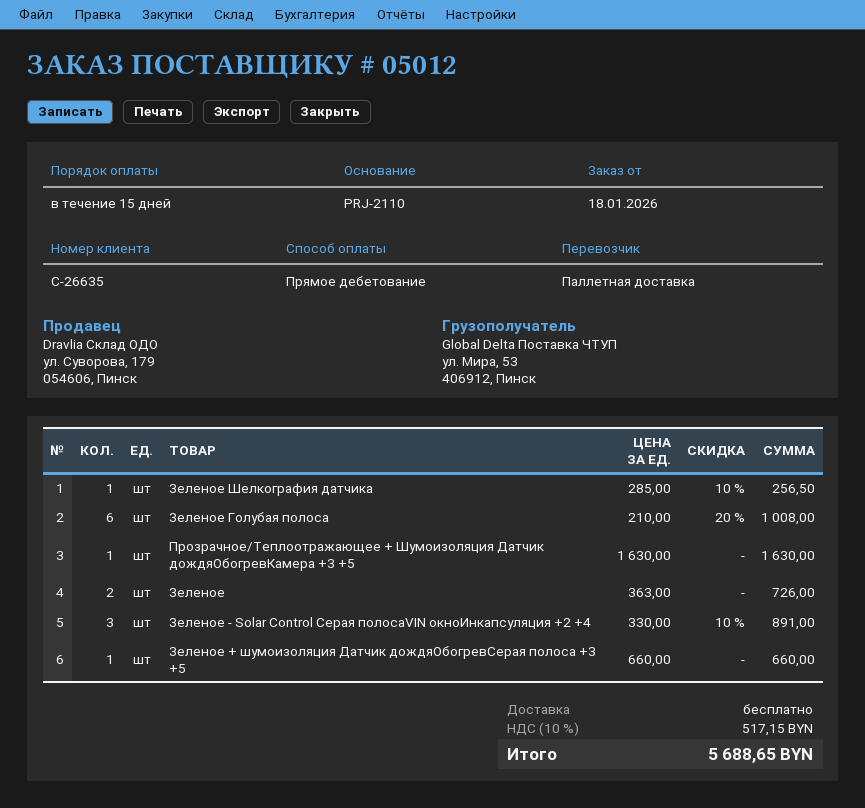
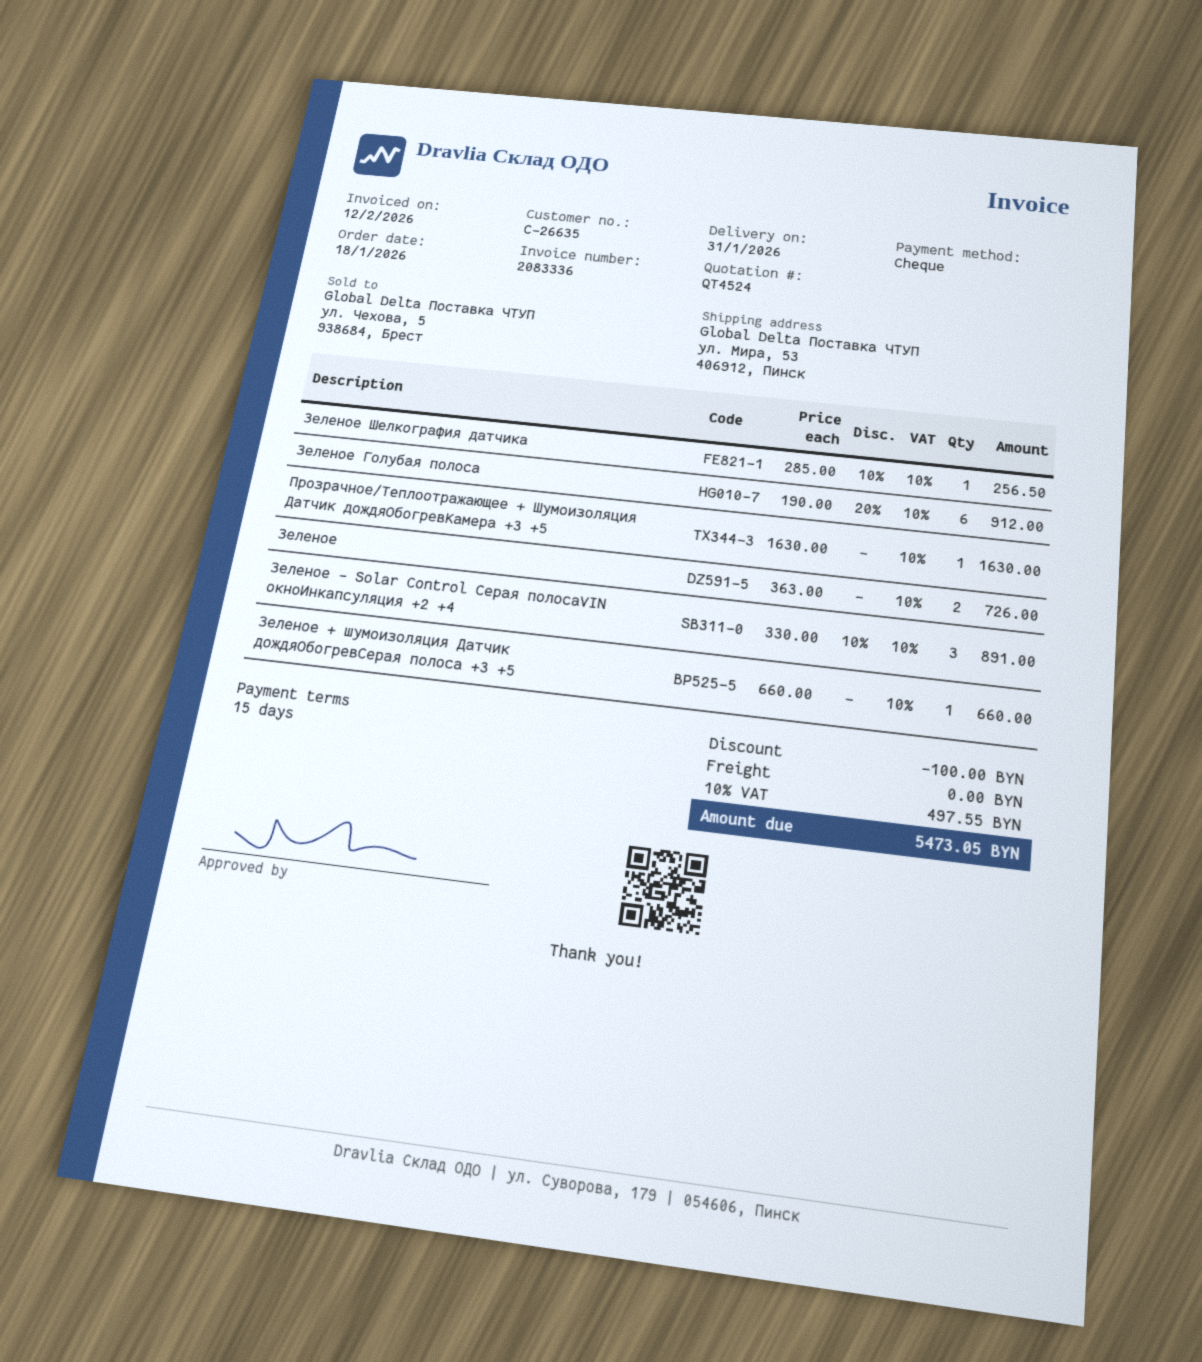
payment method: direct debit -> cheque
Зеленое Голубая полоса: 6 x 210.00 - 20% = 1008.00 -> 6 x 190.00 - 20% = 912.00
discount: none -> 100.00
tax: 10% = 517.15 -> 10% = 497.55
total: 5688.65 -> 5473.05

